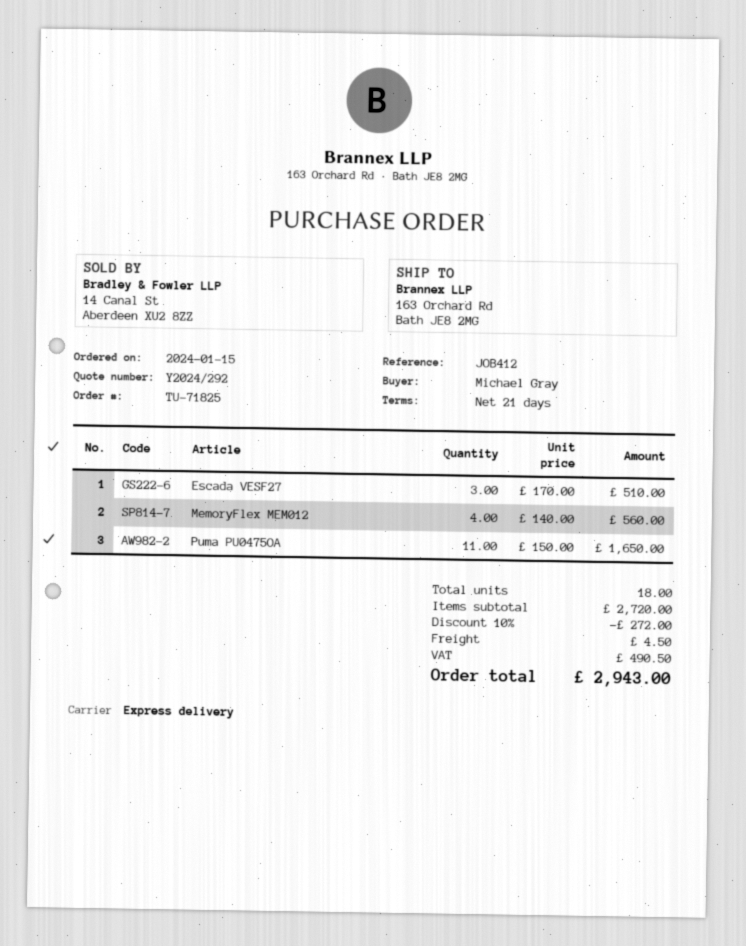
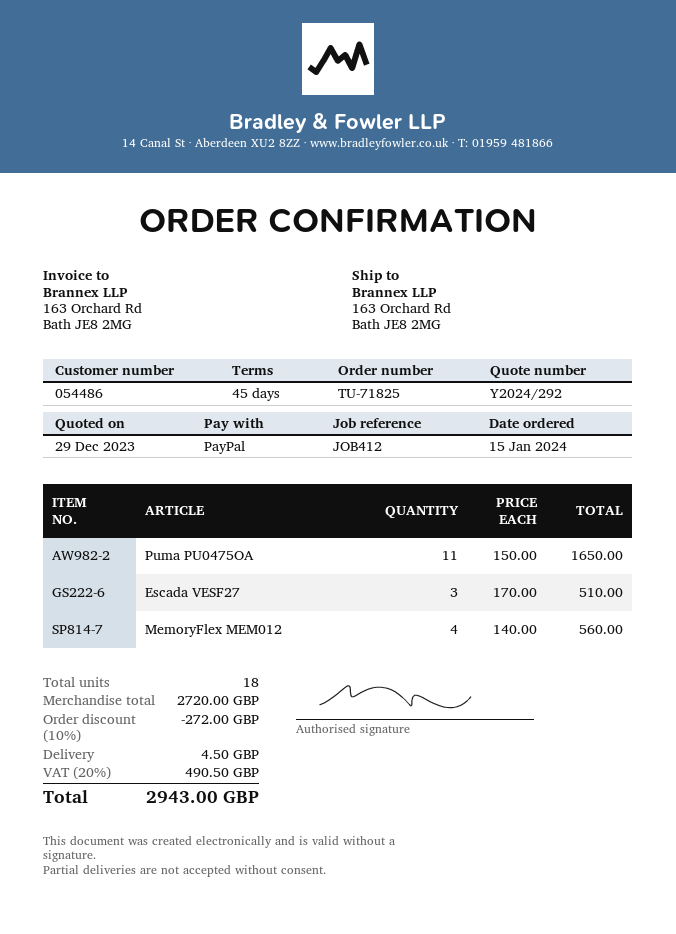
payment terms: 21 days -> 45 days

